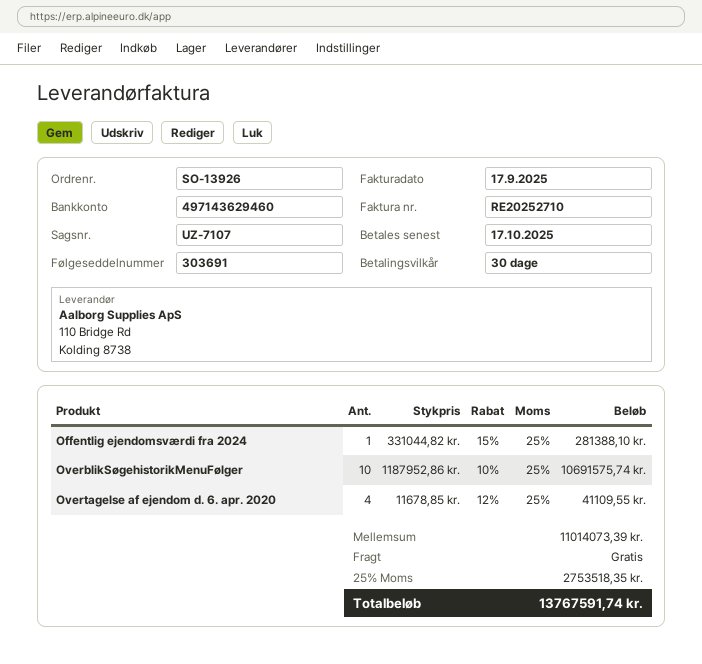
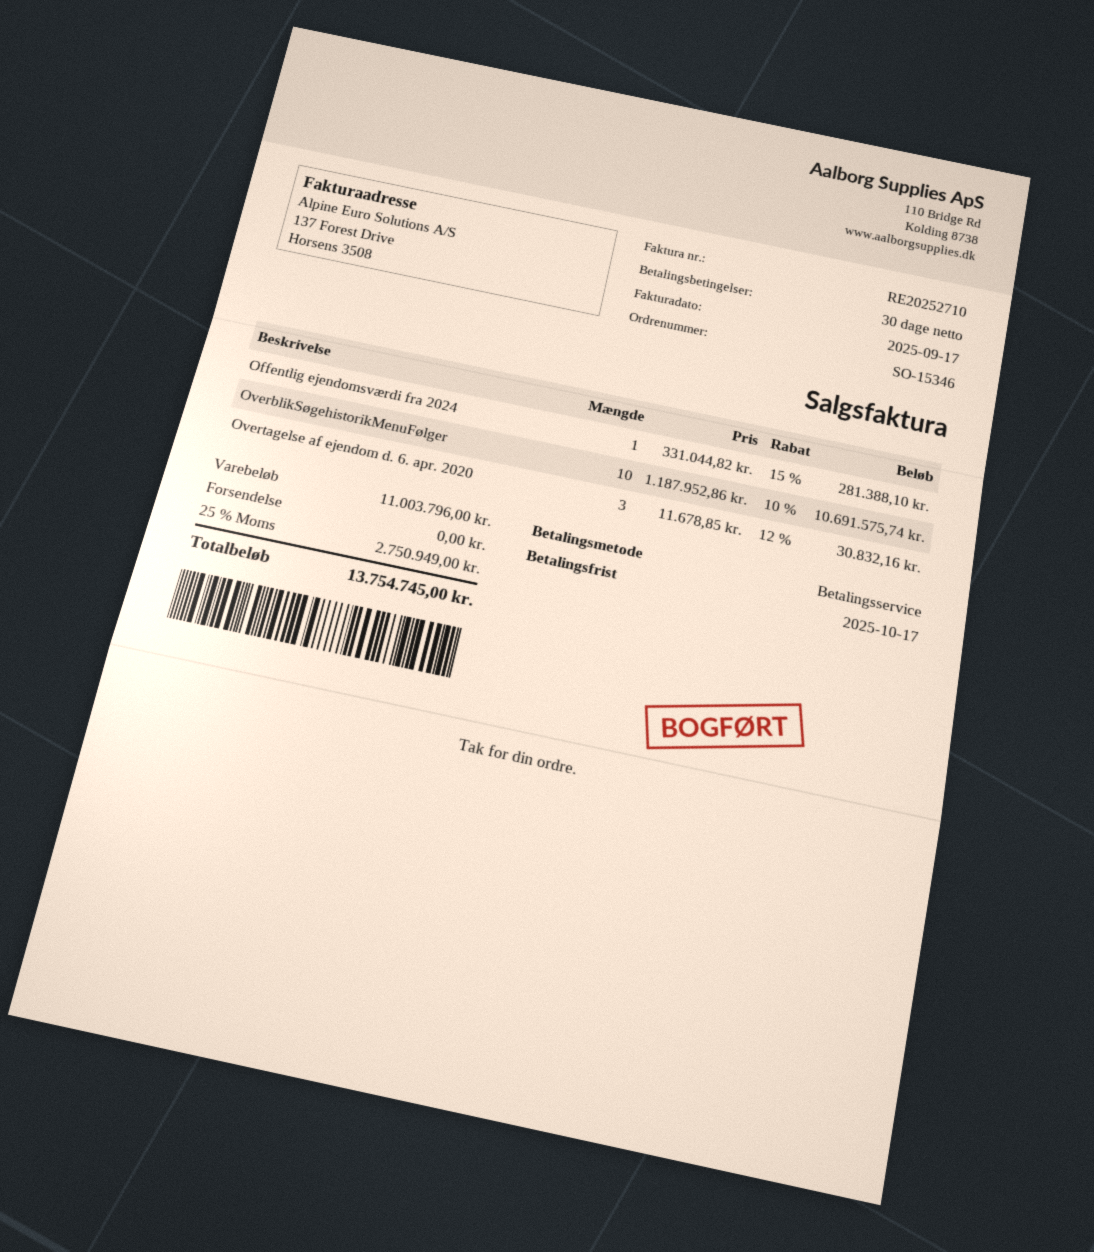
order number: SO-13926 -> SO-15346
Overtagelse af ejendom d. 6. apr. 2020: 4 x 11678.85 - 12% = 41109.55 -> 3 x 11678.85 - 12% = 30832.16
subtotal: 11014073.39 -> 11003796.00
tax: 25% = 2753518.35 -> 25% = 2750949.00
total: 13767591.74 -> 13754745.00

